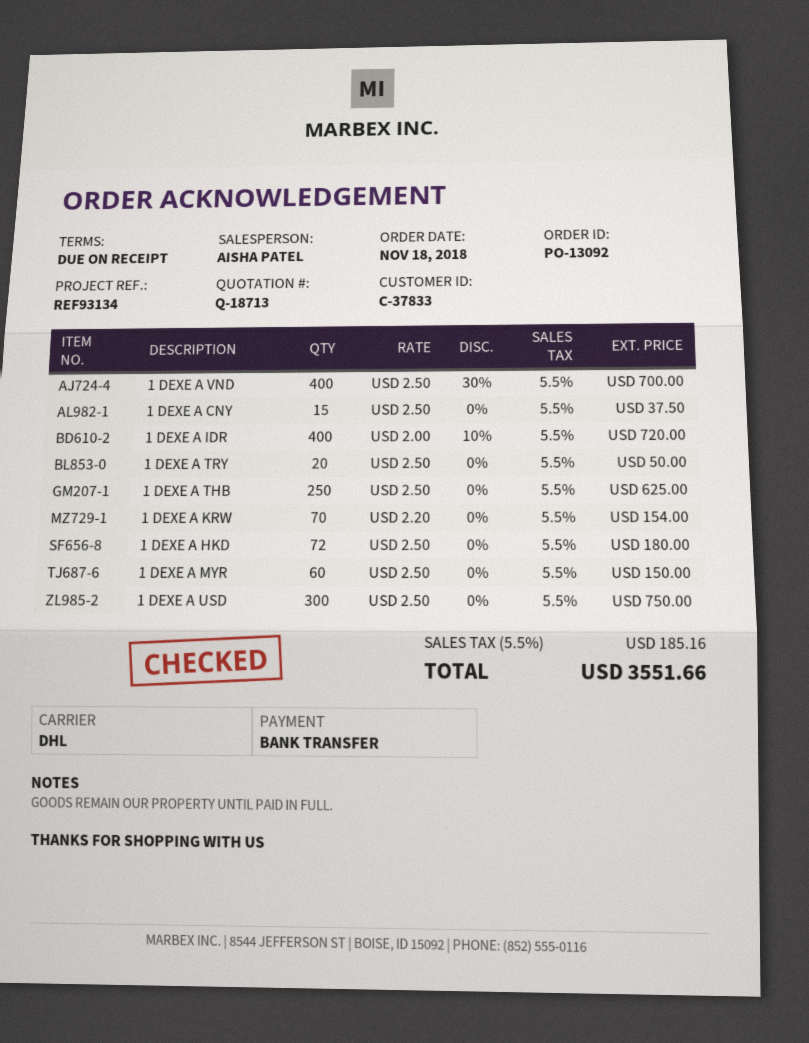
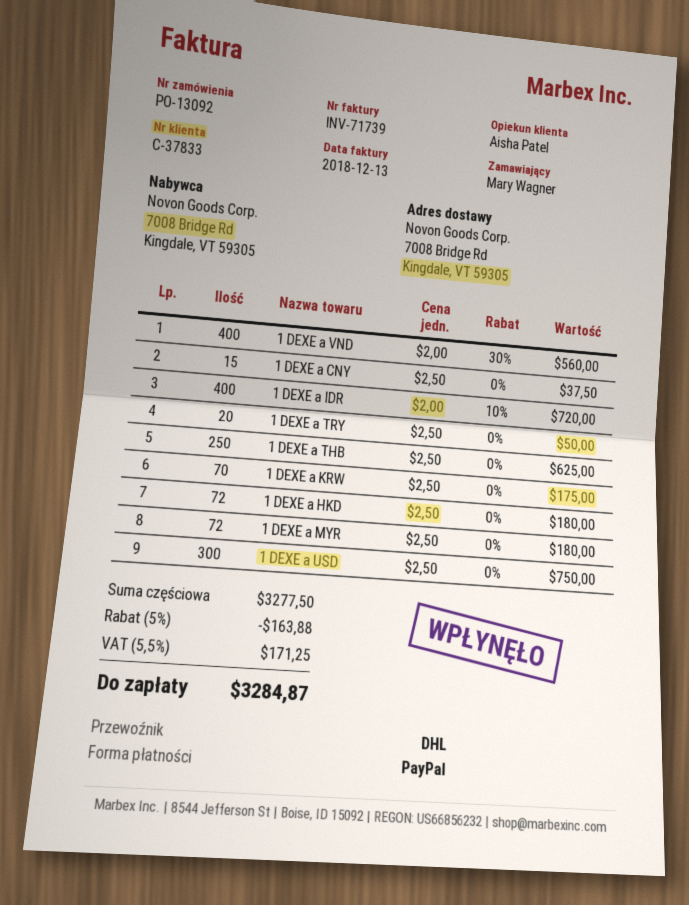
payment method: bank transfer -> PayPal
1 DEXE A VND: 400 x 2.50 - 30% = 700.00 -> 400 x 2.00 - 30% = 560.00
1 DEXE A KRW: 70 x 2.20 = 154.00 -> 70 x 2.50 = 175.00
1 DEXE A MYR: 60 x 2.50 = 150.00 -> 72 x 2.50 = 180.00
discount: none -> 5% = 163.88
tax: 5.5% = 185.16 -> 5.5% = 171.25
total: 3551.66 -> 3284.87

